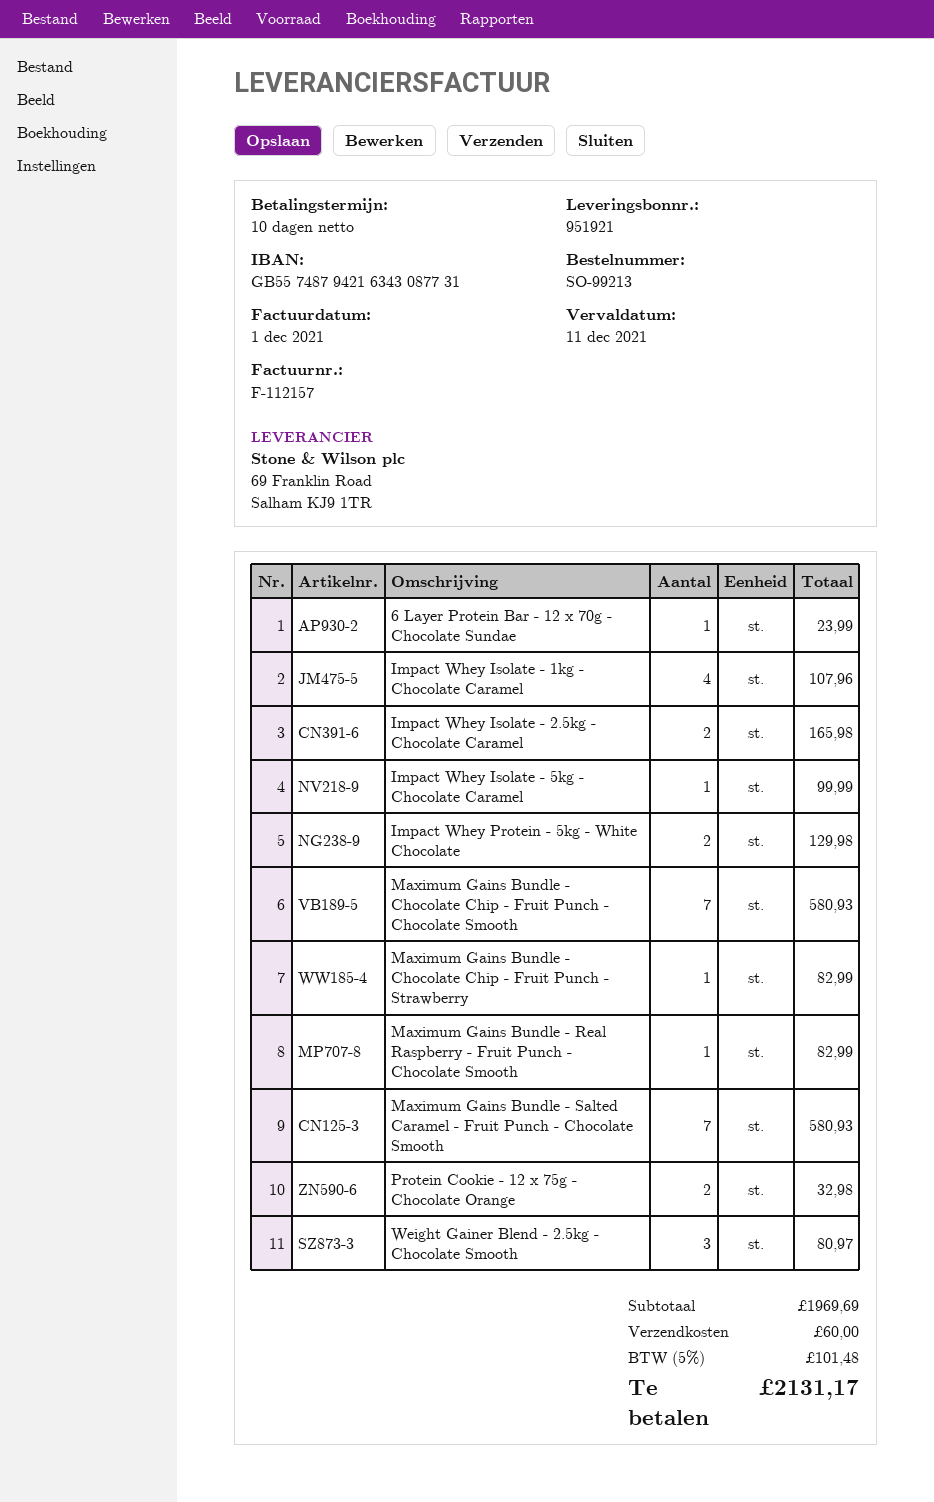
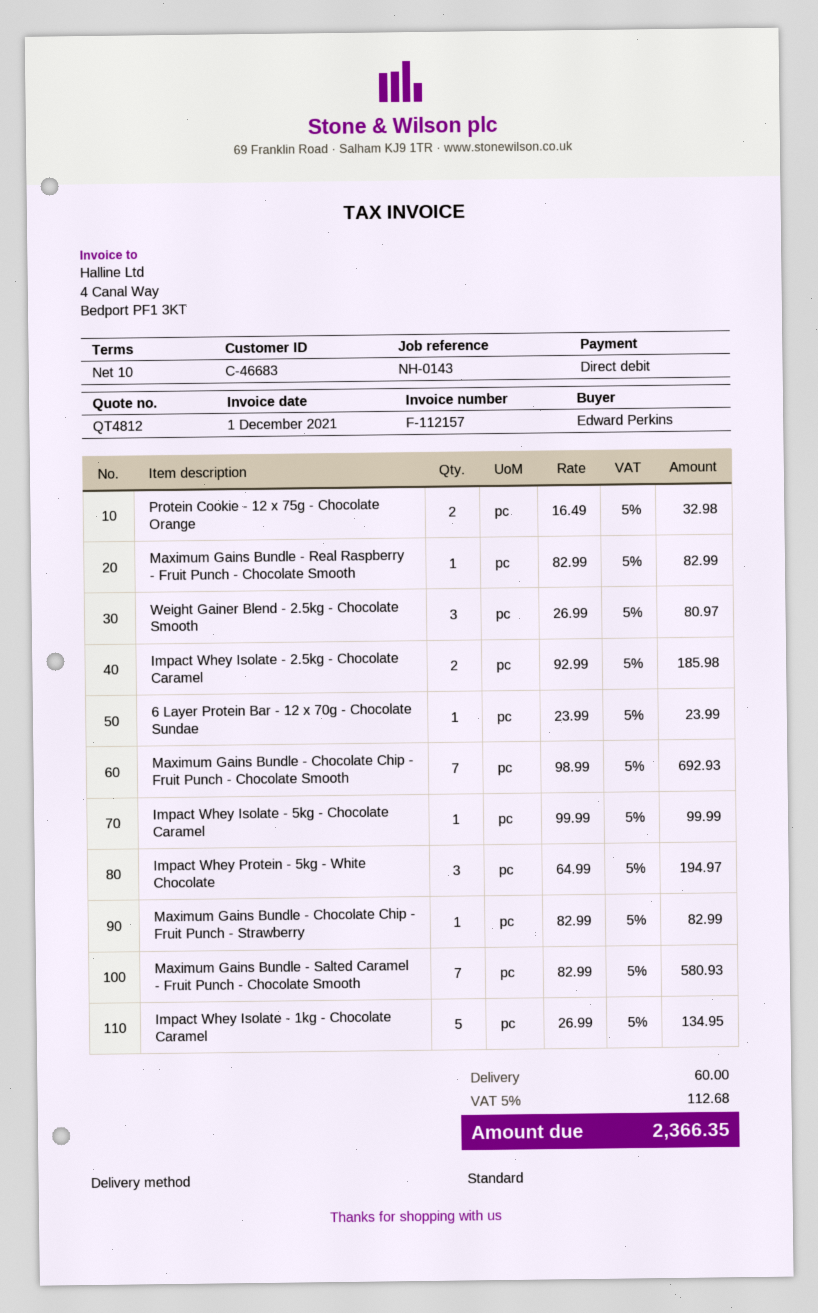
Impact Whey Isolate - 1kg - Chocolate Caramel: 4 for 107.96 -> 5 for 134.95
Impact Whey Isolate - 2.5kg - Chocolate Caramel: 2 for 165.98 -> 2 for 185.98
Impact Whey Protein - 5kg - White Chocolate: 2 for 129.98 -> 3 for 194.97
Maximum Gains Bundle - Chocolate Chip - Fruit Punch - Chocolate Smooth: 7 for 580.93 -> 7 for 692.93
tax: 5% = 101.48 -> 5% = 112.68
total: 2131.17 -> 2366.35

